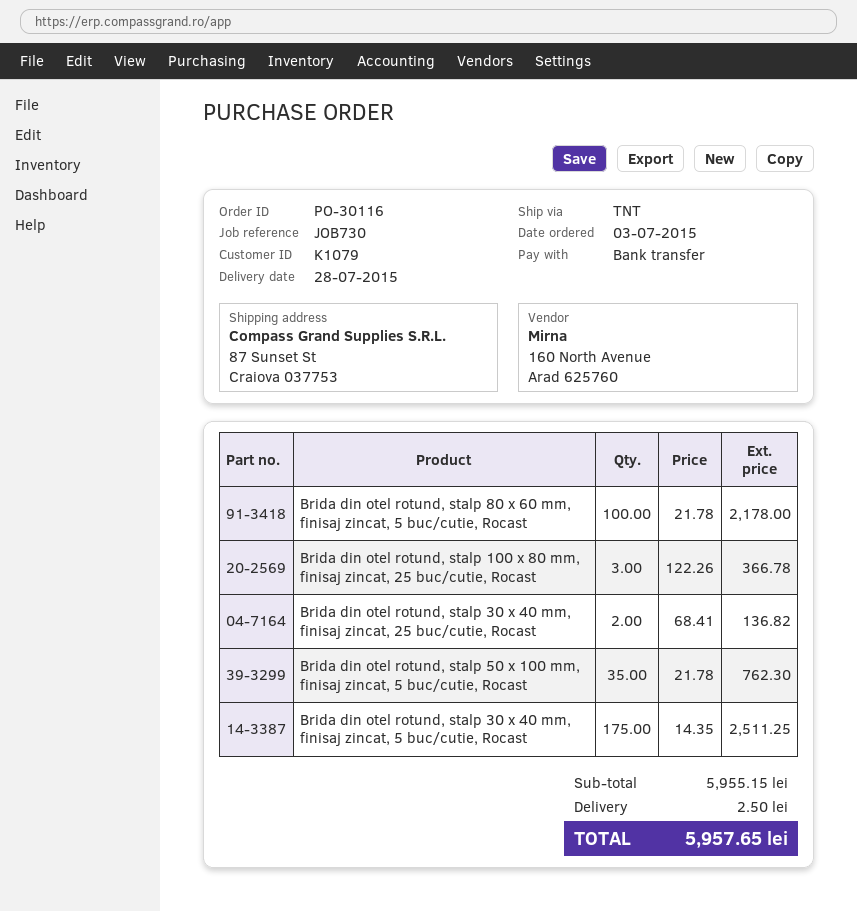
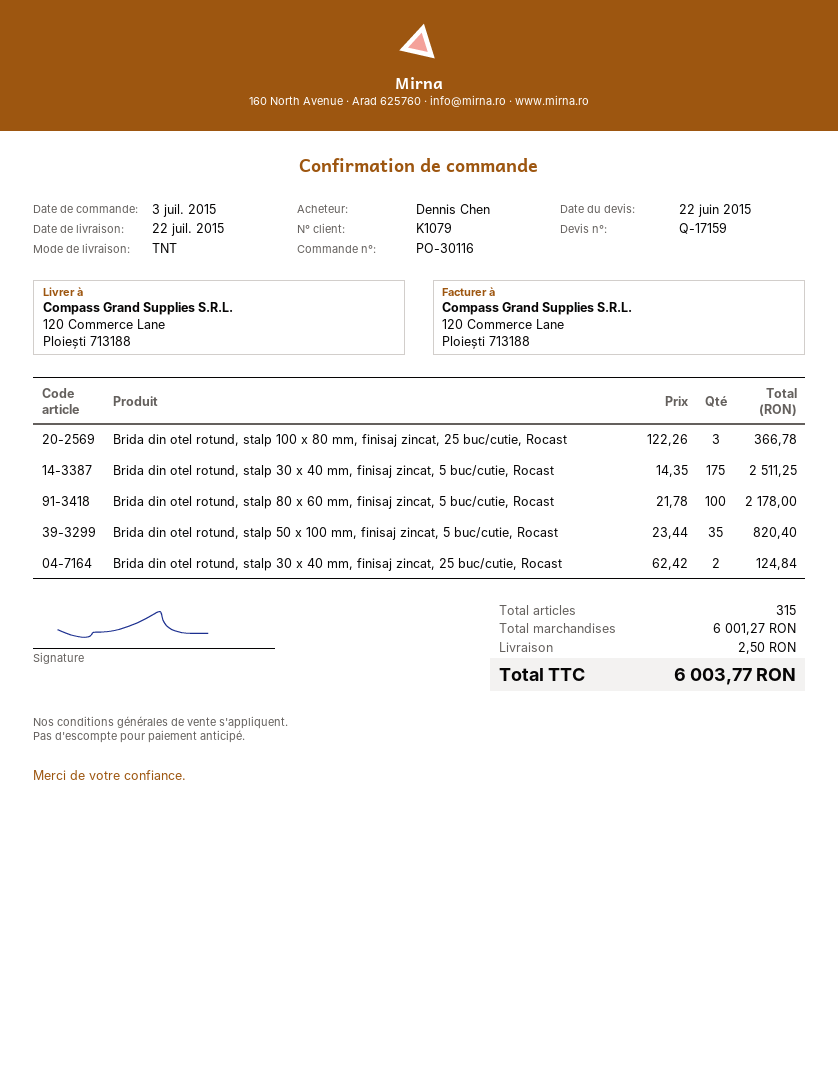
delivery date: 2015-07-28 -> 2015-07-22
ship to: 87 Sunset St, Craiova 037753 -> 120 Commerce Lane, Ploiești 713188
Brida din otel rotund, stalp 30 x 40 mm, finisaj zincat, 25 buc/cutie, Rocast: 2 x 68.41 = 136.82 -> 2 x 62.42 = 124.84
Brida din otel rotund, stalp 50 x 100 mm, finisaj zincat, 5 buc/cutie, Rocast: 35 x 21.78 = 762.30 -> 35 x 23.44 = 820.40
subtotal: 5955.15 -> 6001.27
total: 5957.65 -> 6003.77

